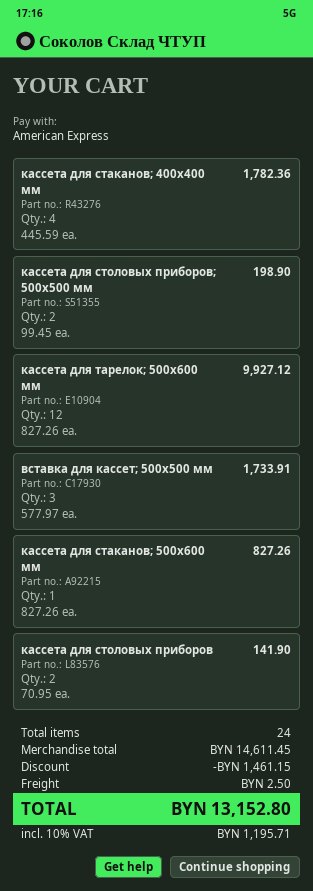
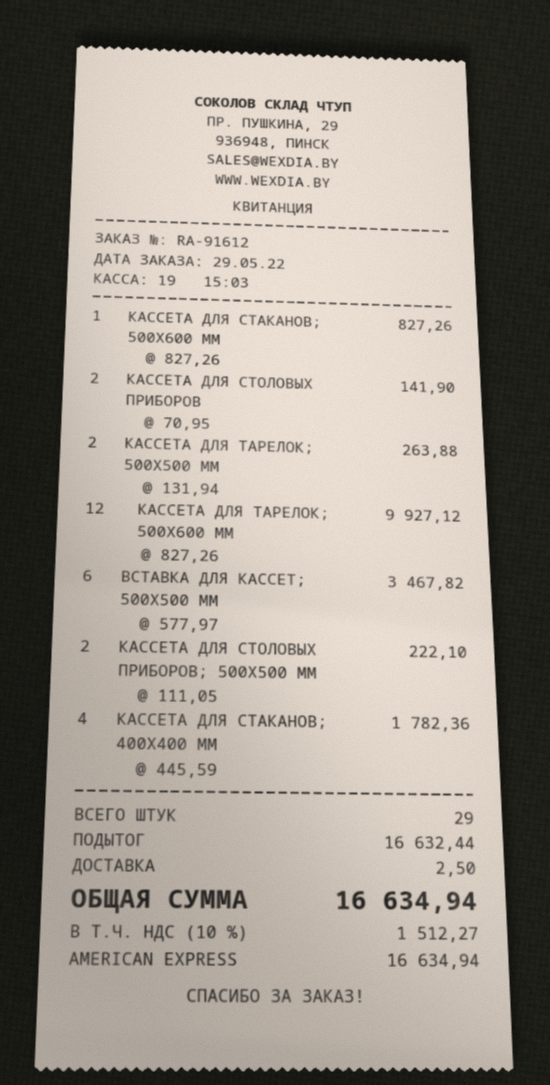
кассета для столовых приборов; 500x500 мм: 2 x 99.45 = 198.90 -> 2 x 111.05 = 222.10
вставка для кассет; 500x500 мм: 3 x 577.97 = 1733.91 -> 6 x 577.97 = 3467.82
КАССЕТА ДЛЯ ТАРЕЛОК; 500X500 ММ: none -> 2 x 131.94 = 263.88
total quantity: 24 -> 29
subtotal: 14611.45 -> 16632.44
discount: 1461.15 -> none
tax: 10% = 1195.71 -> 10% = 1512.27
total: 13152.80 -> 16634.94

